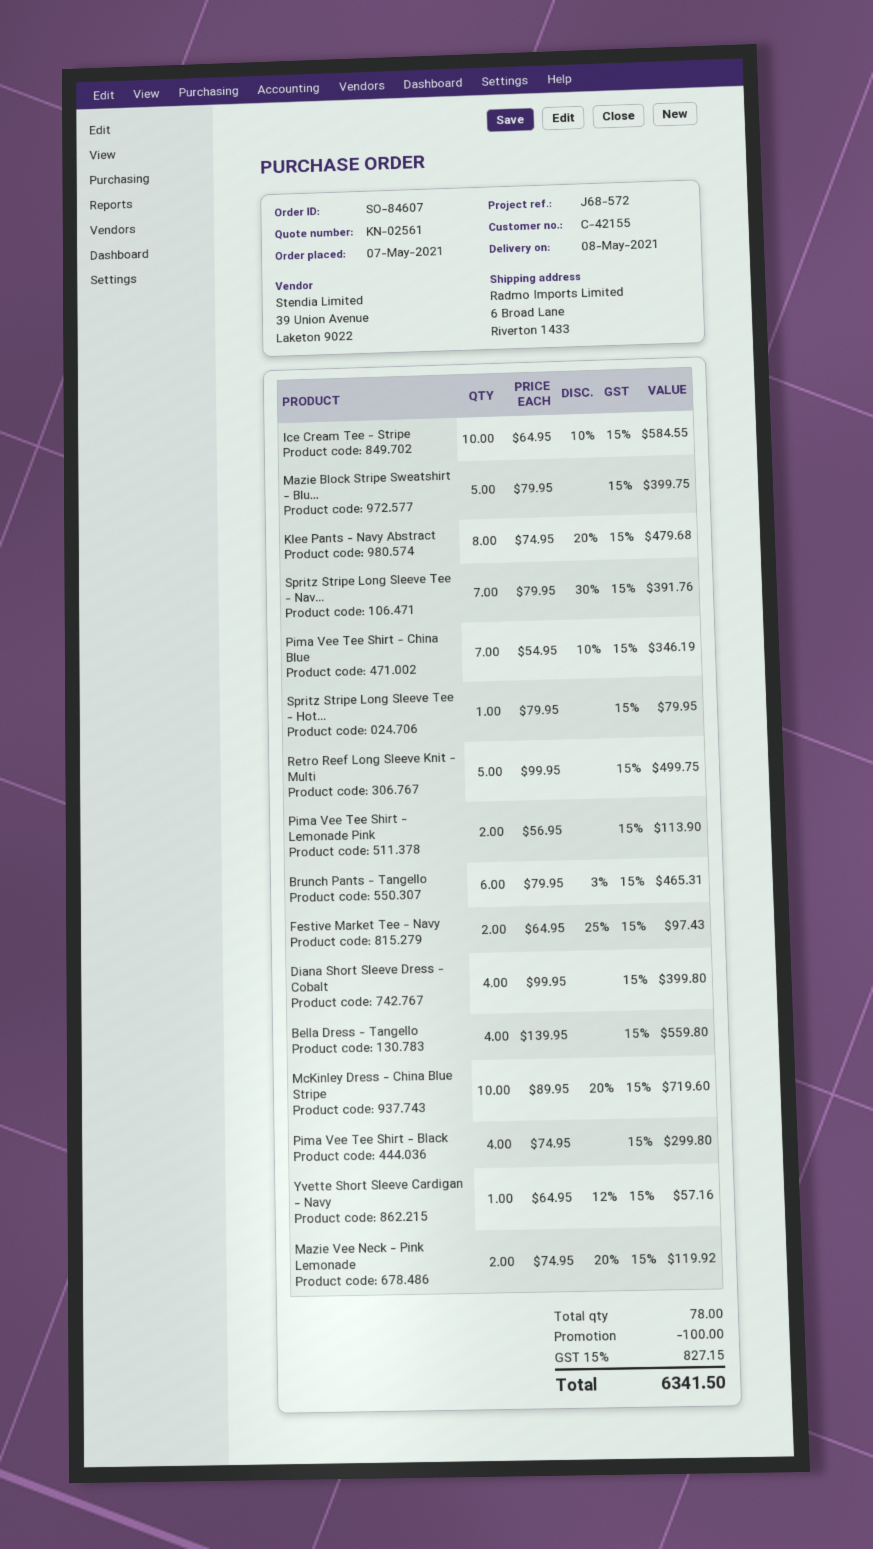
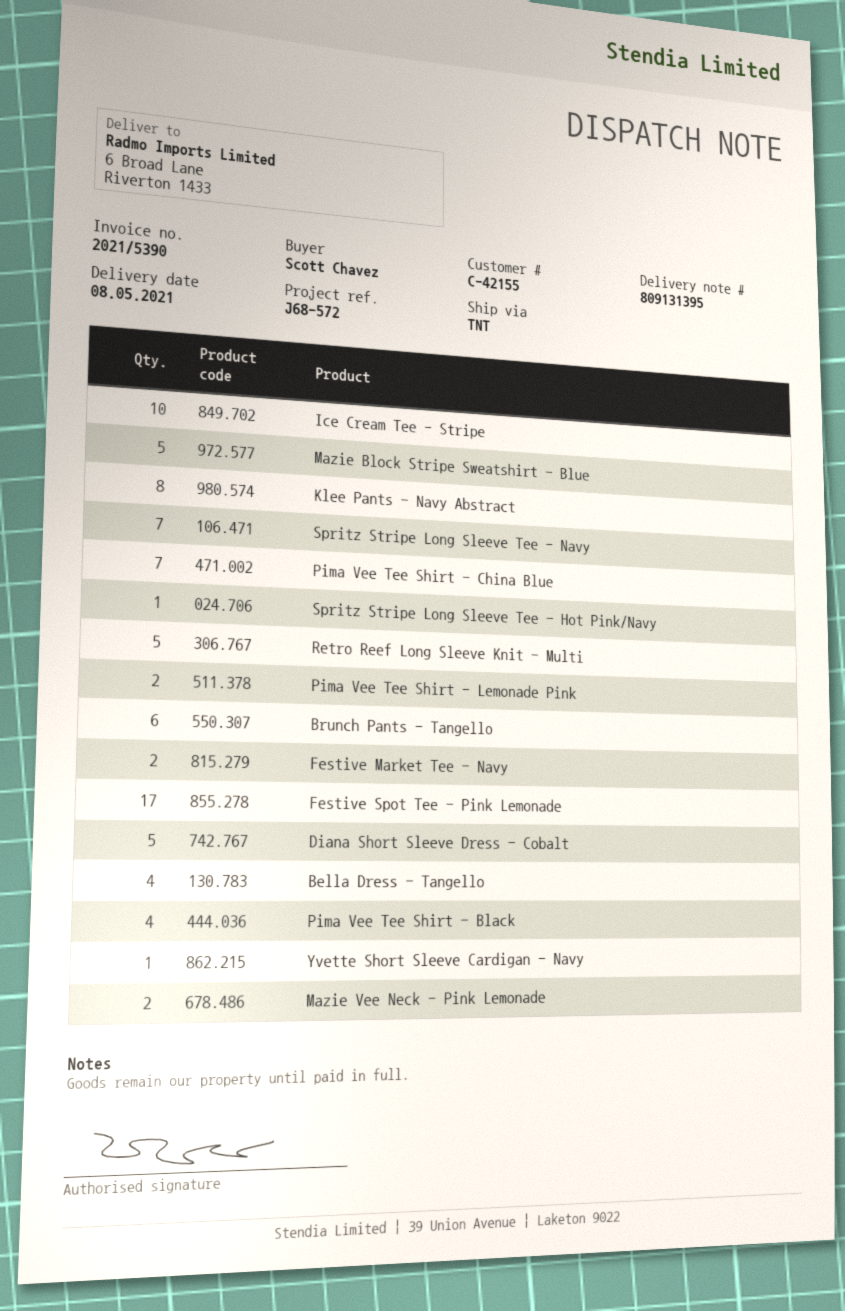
Diana Short Sleeve Dress - Cobalt: 4 -> 5
McKinley Dress - China Blue Stripe: 10 -> none
Festive Spot Tee - Pink Lemonade: none -> 17

